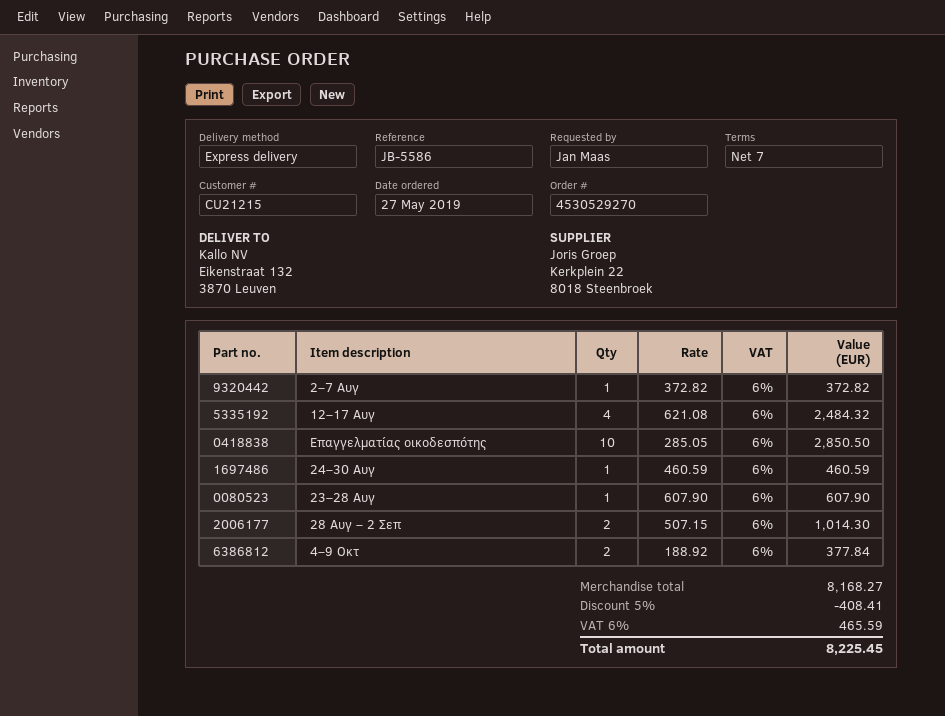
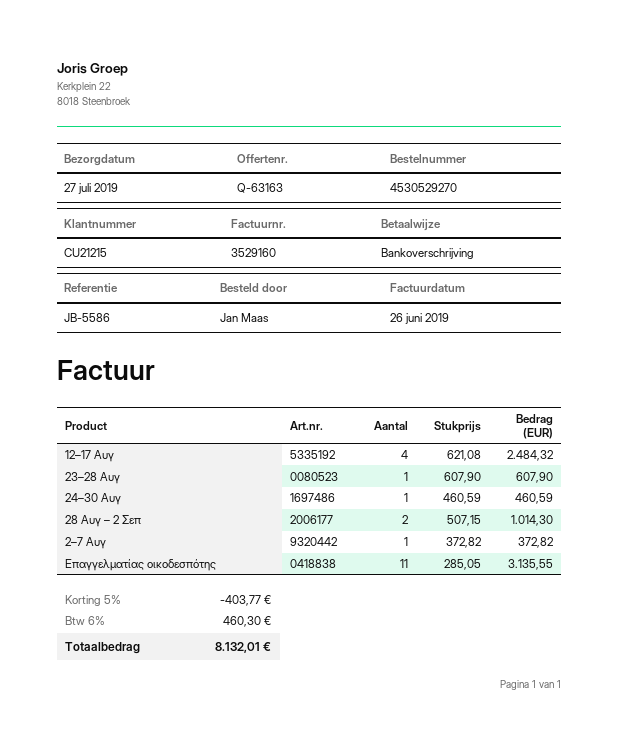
Επαγγελματίας οικοδεσπότης: 10 x 285.05 = 2850.50 -> 11 x 285.05 = 3135.55
4–9 Οκτ: 2 x 188.92 = 377.84 -> none
discount: 5% = 408.41 -> 5% = 403.77
tax: 6% = 465.59 -> 6% = 460.30
total: 8225.45 -> 8132.01

